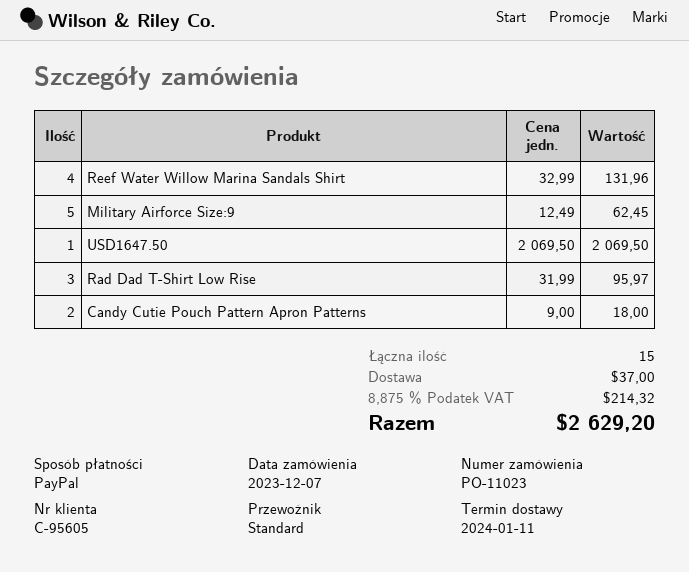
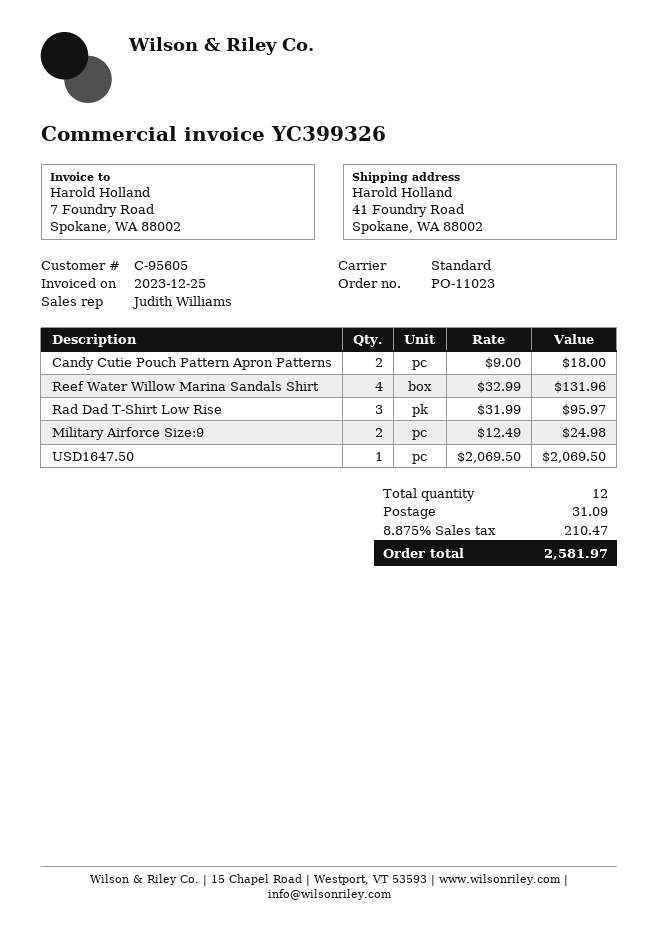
Military Airforce Size:9: 5 x 12.49 = 62.45 -> 2 x 12.49 = 24.98
total quantity: 15 -> 12
shipping: 37.00 -> 31.09
tax: 8.875% = 214.32 -> 8.875% = 210.47
total: 2629.20 -> 2581.97

